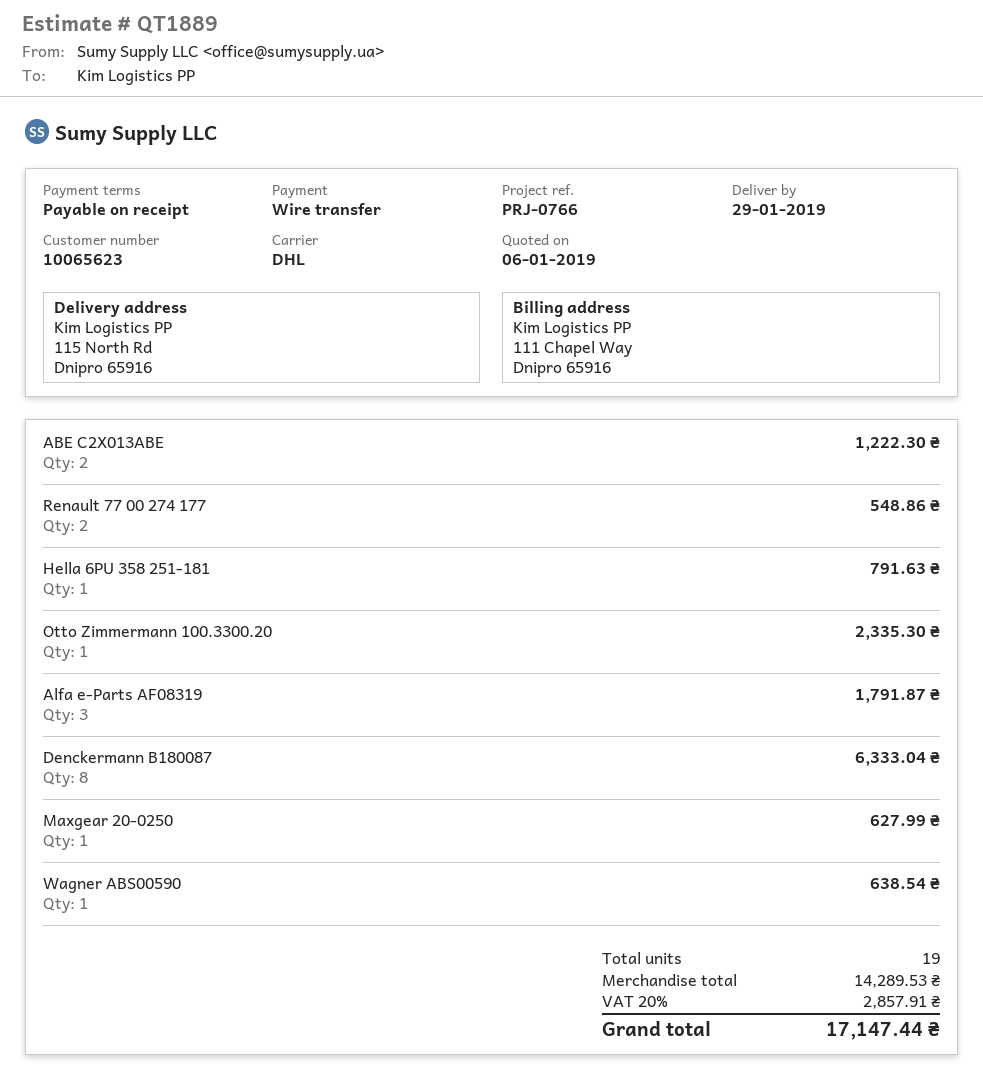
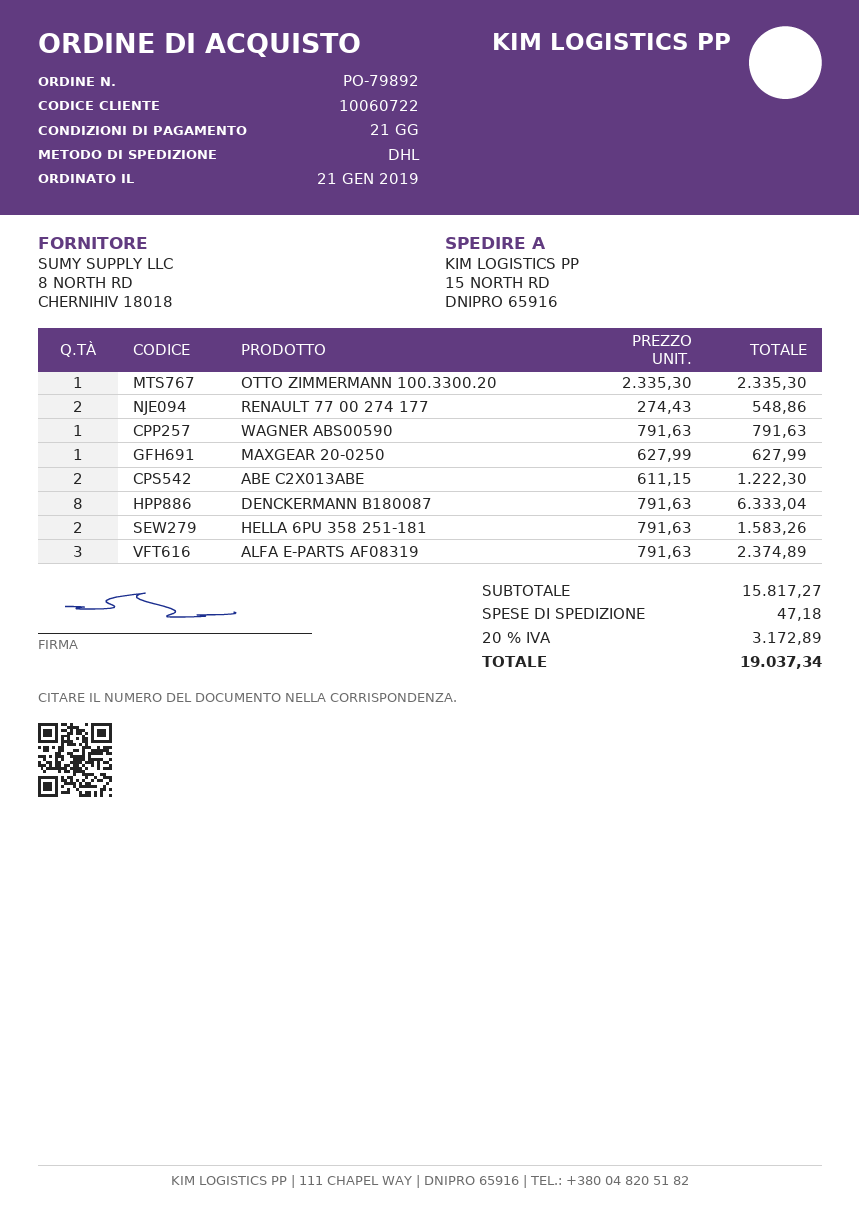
payment terms: on receipt -> 21 days
customer number: 10065623 -> 10060722
ship to: 115 North Rd, Dnipro 65916 -> 15 NORTH RD, DNIPRO 65916
Hella 6PU 358 251-181: 1 for 791.63 -> 2 for 1583.26
Alfa e-Parts AF08319: 3 for 1791.87 -> 3 for 2374.89
Wagner ABS00590: 1 for 638.54 -> 1 for 791.63
subtotal: 14289.53 -> 15817.27
shipping: none -> 47.18
tax: 20% = 2857.91 -> 20% = 3172.89
total: 17147.44 -> 19037.34

